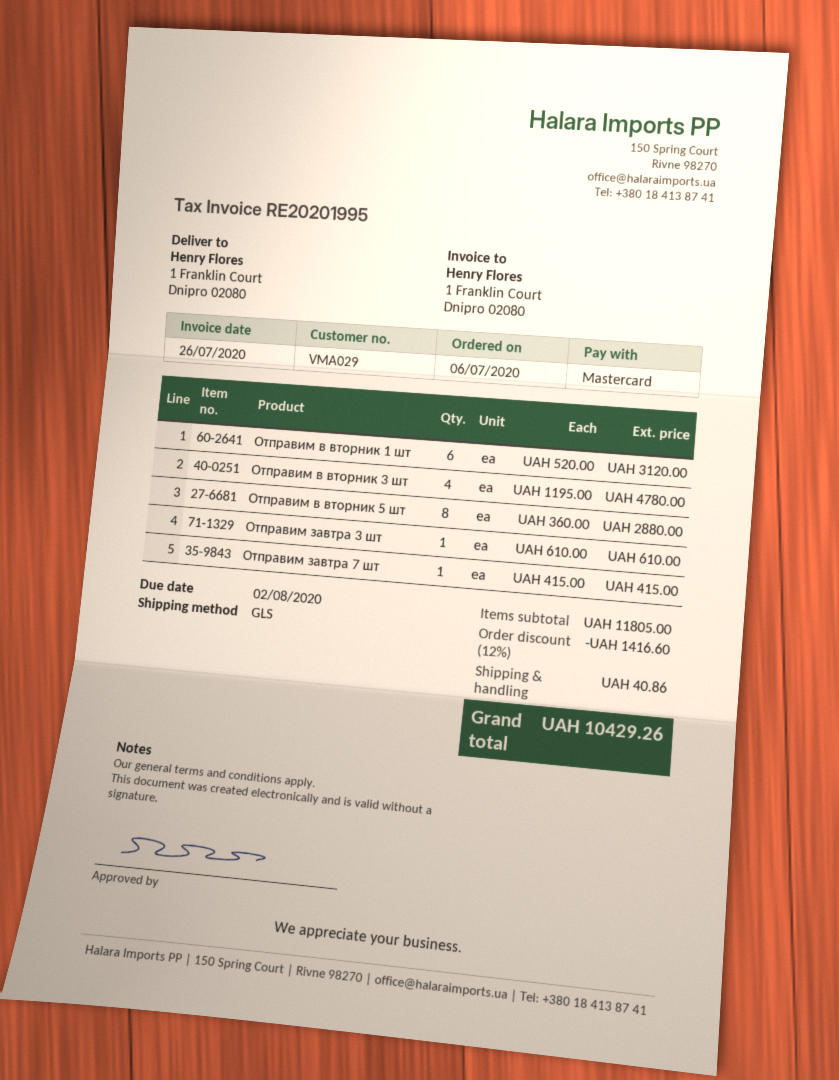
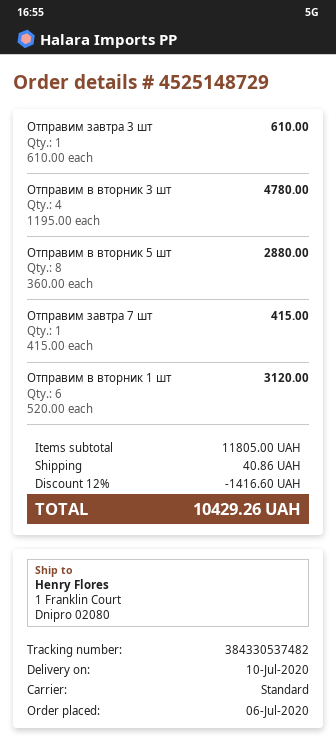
shipping method: GLS -> standard

